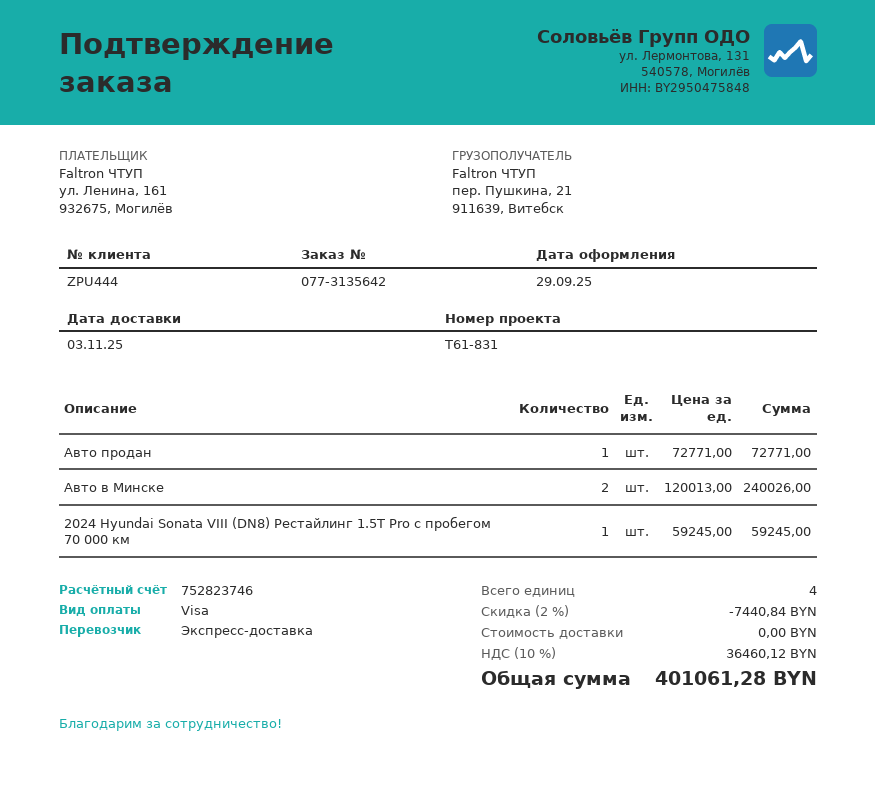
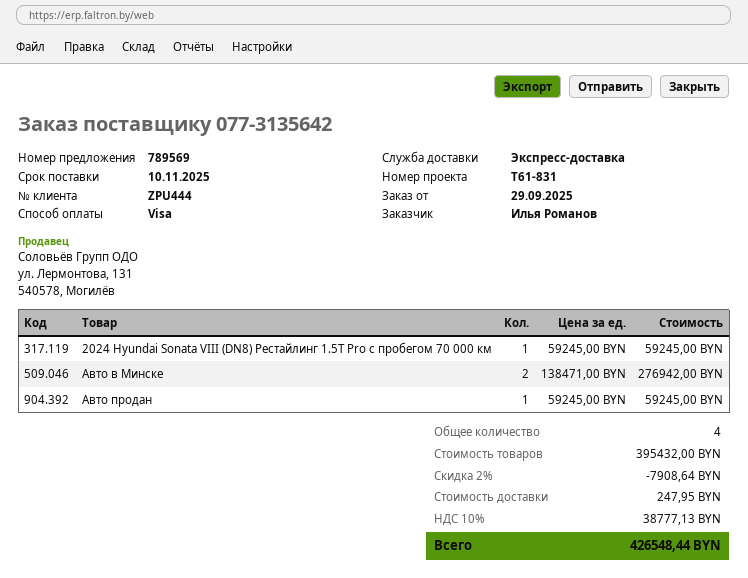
delivery date: 2025-11-03 -> 2025-11-10
Авто продан: 1 x 72771.00 = 72771.00 -> 1 x 59245.00 = 59245.00
Авто в Минске: 2 x 120013.00 = 240026.00 -> 2 x 138471.00 = 276942.00
discount: 2% = 7440.84 -> 2% = 7908.64
shipping: 0.00 -> 247.95
tax: 10% = 36460.12 -> 10% = 38777.13
total: 401061.28 -> 426548.44

